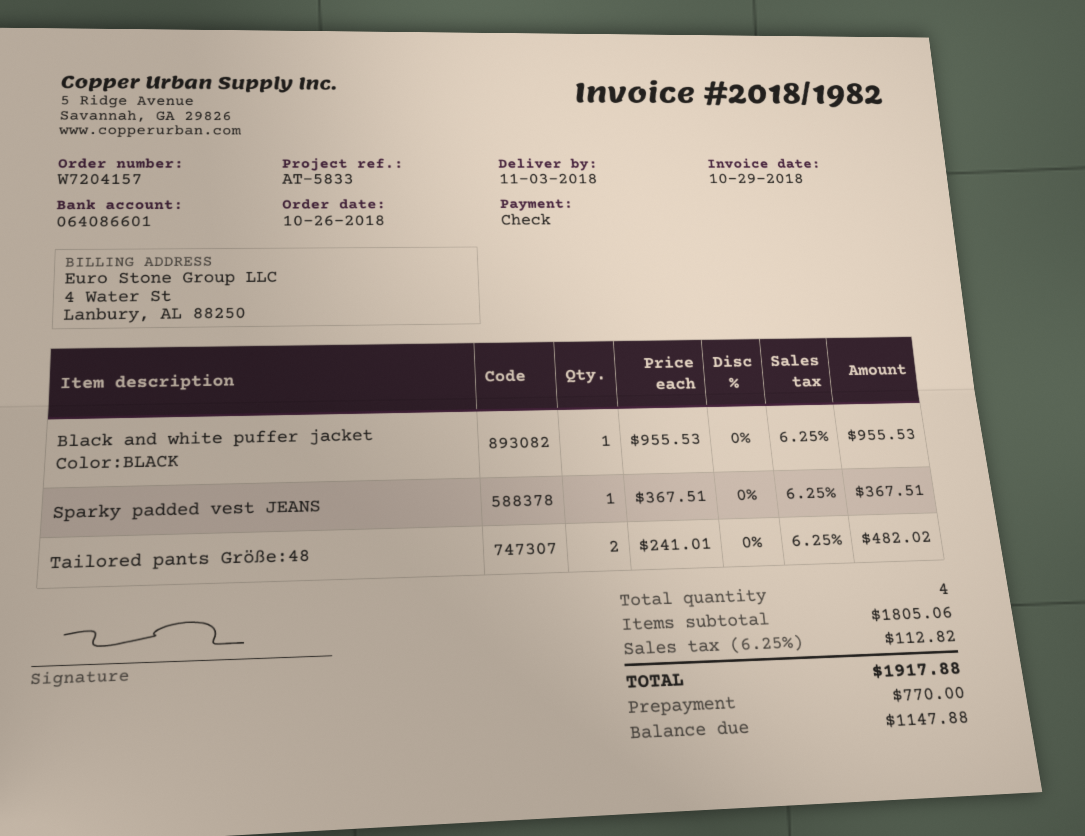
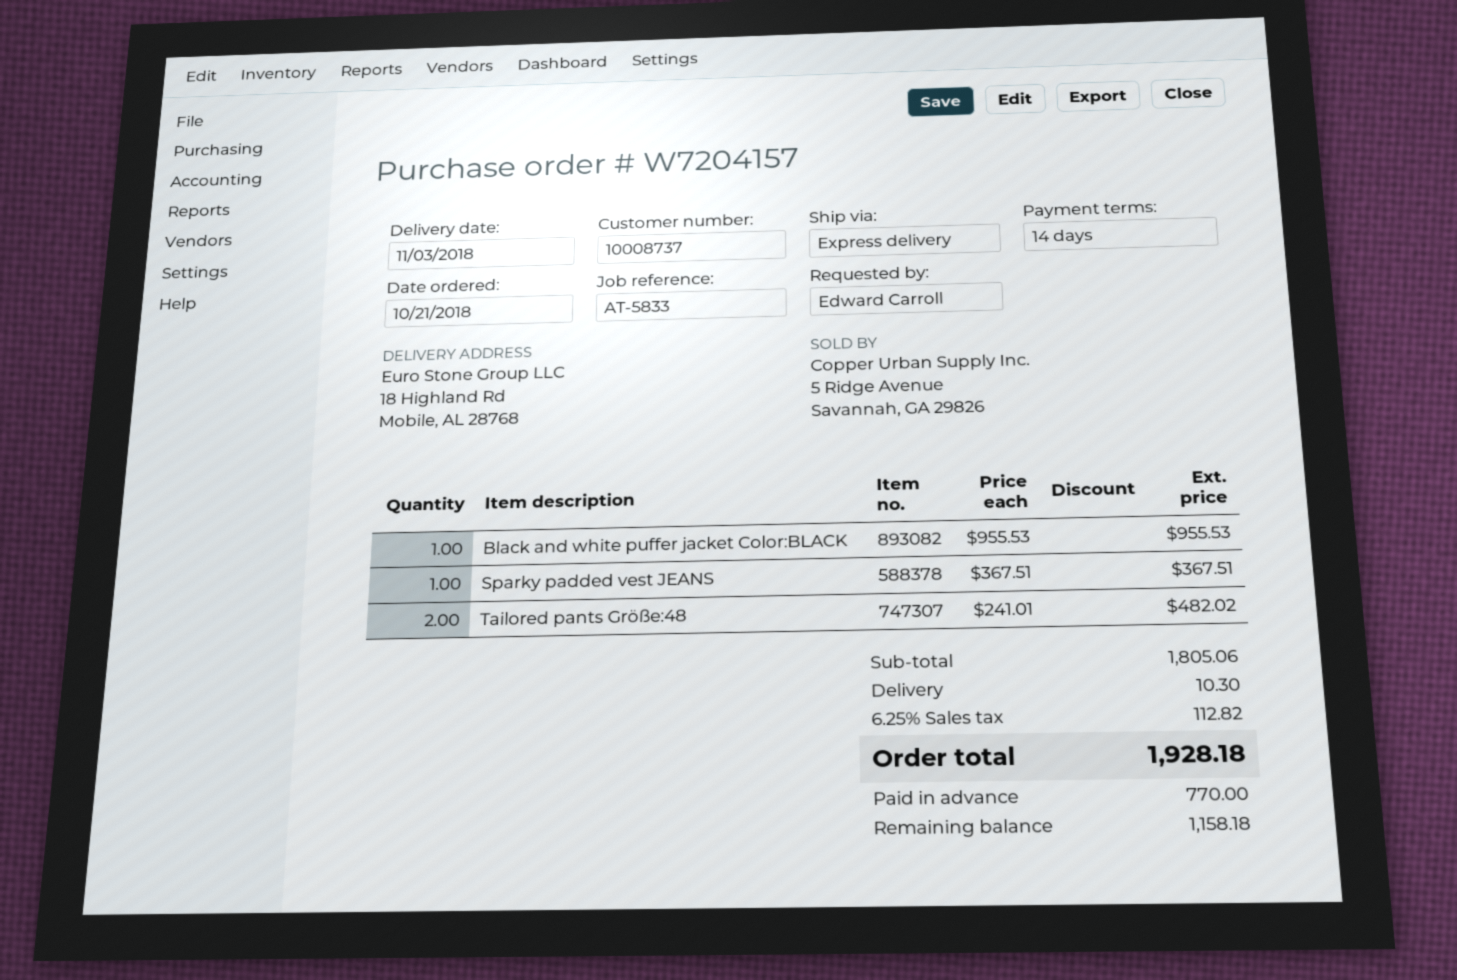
order date: 2018-10-26 -> 2018-10-21
shipping: none -> 10.30
total: 1917.88 -> 1928.18
balance: 1147.88 -> 1158.18

